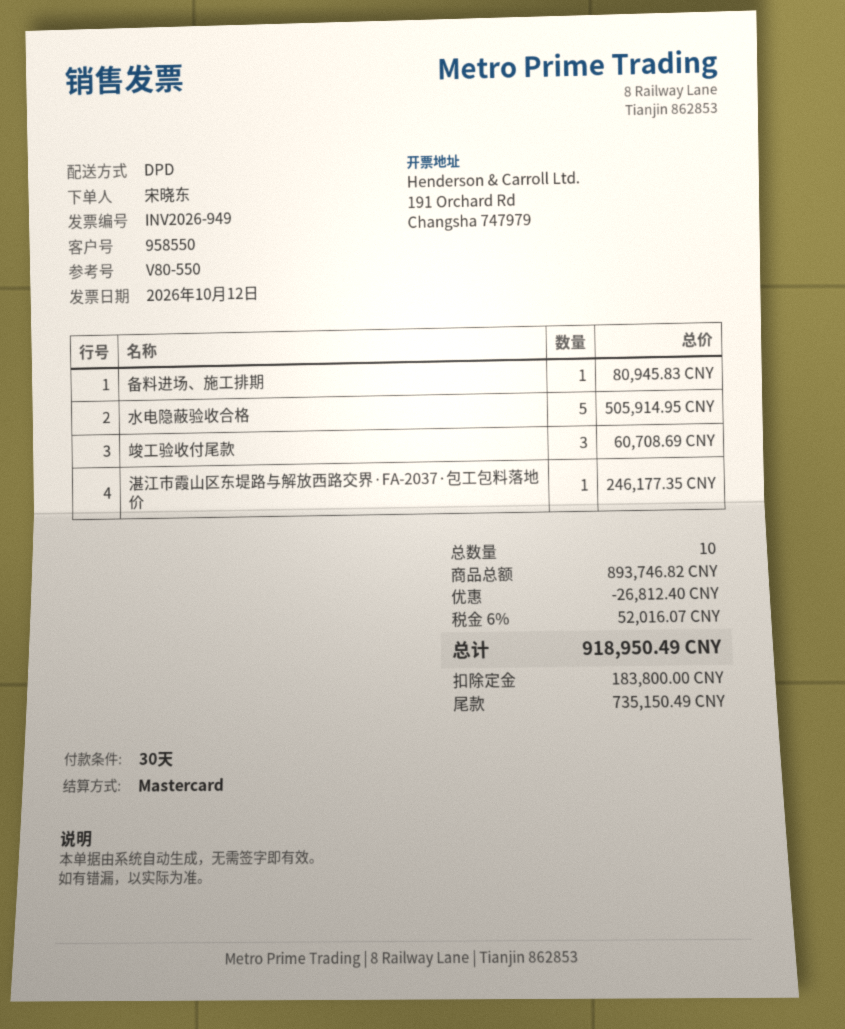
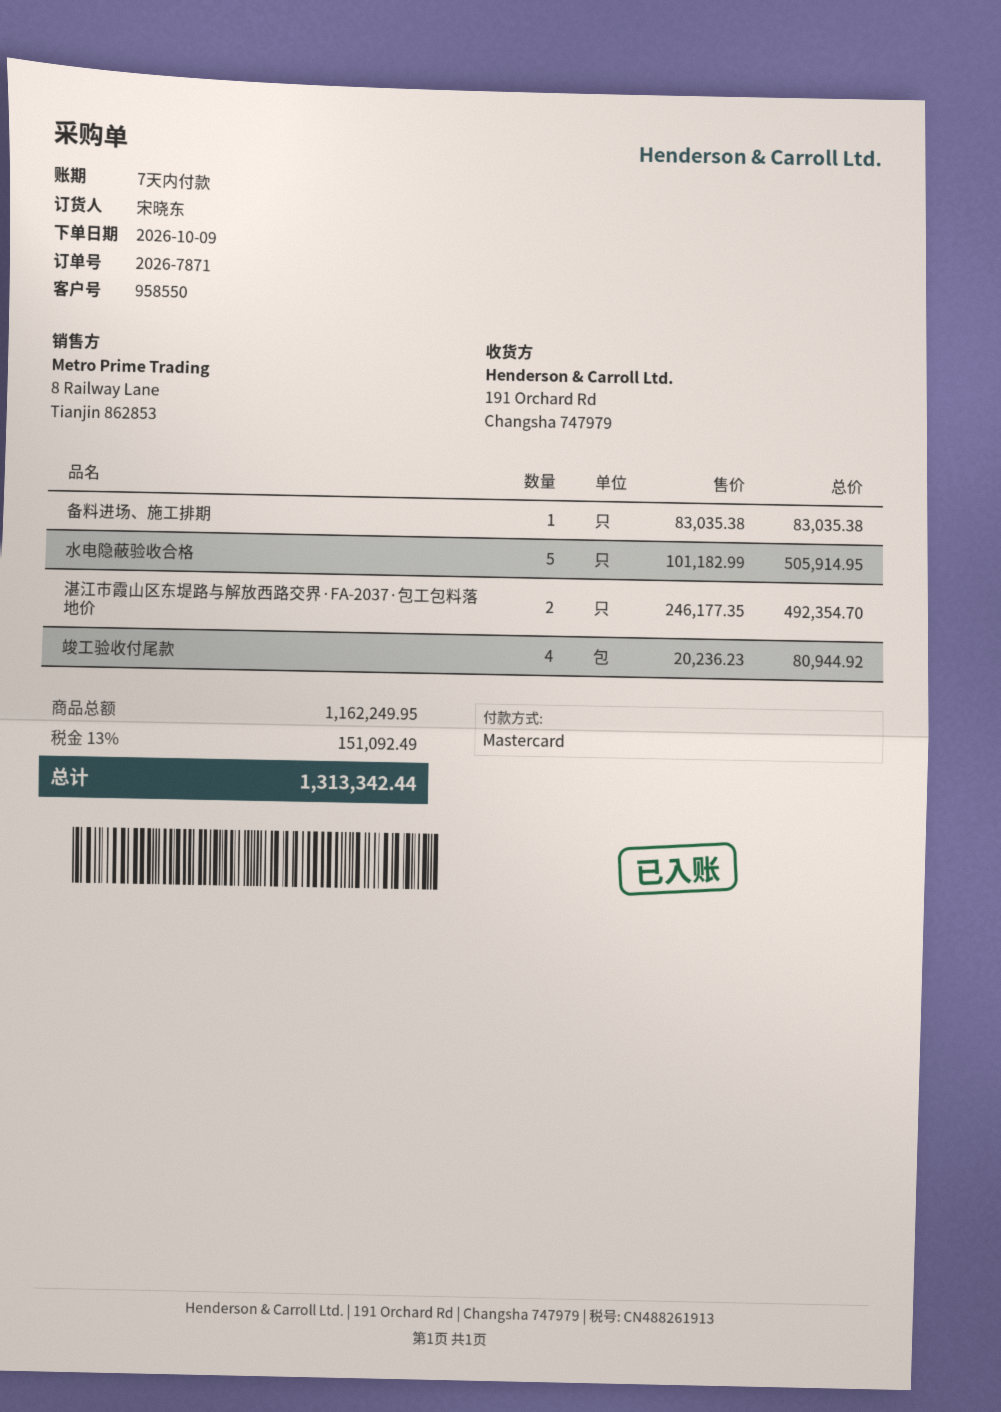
payment terms: 30 days -> 7 days
备料进场、施工排期: 1 for 80945.83 -> 1 for 83035.38
竣工验收付尾款: 3 for 60708.69 -> 4 for 80944.92
湛江市霞山区东堤路与解放西路交界·FA-2037·包工包料落地价: 1 for 246177.35 -> 2 for 492354.70
subtotal: 893746.82 -> 1162249.95
discount: 26812.40 -> none
tax: 6% = 52016.07 -> 13% = 151092.49
total: 918950.49 -> 1313342.44

